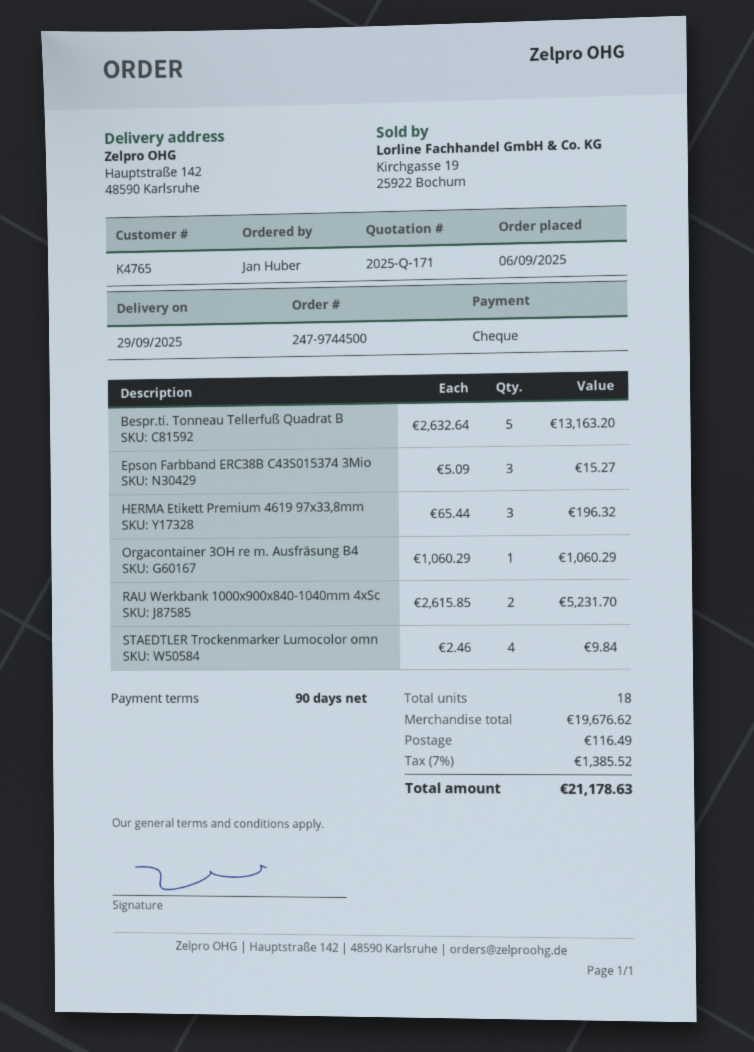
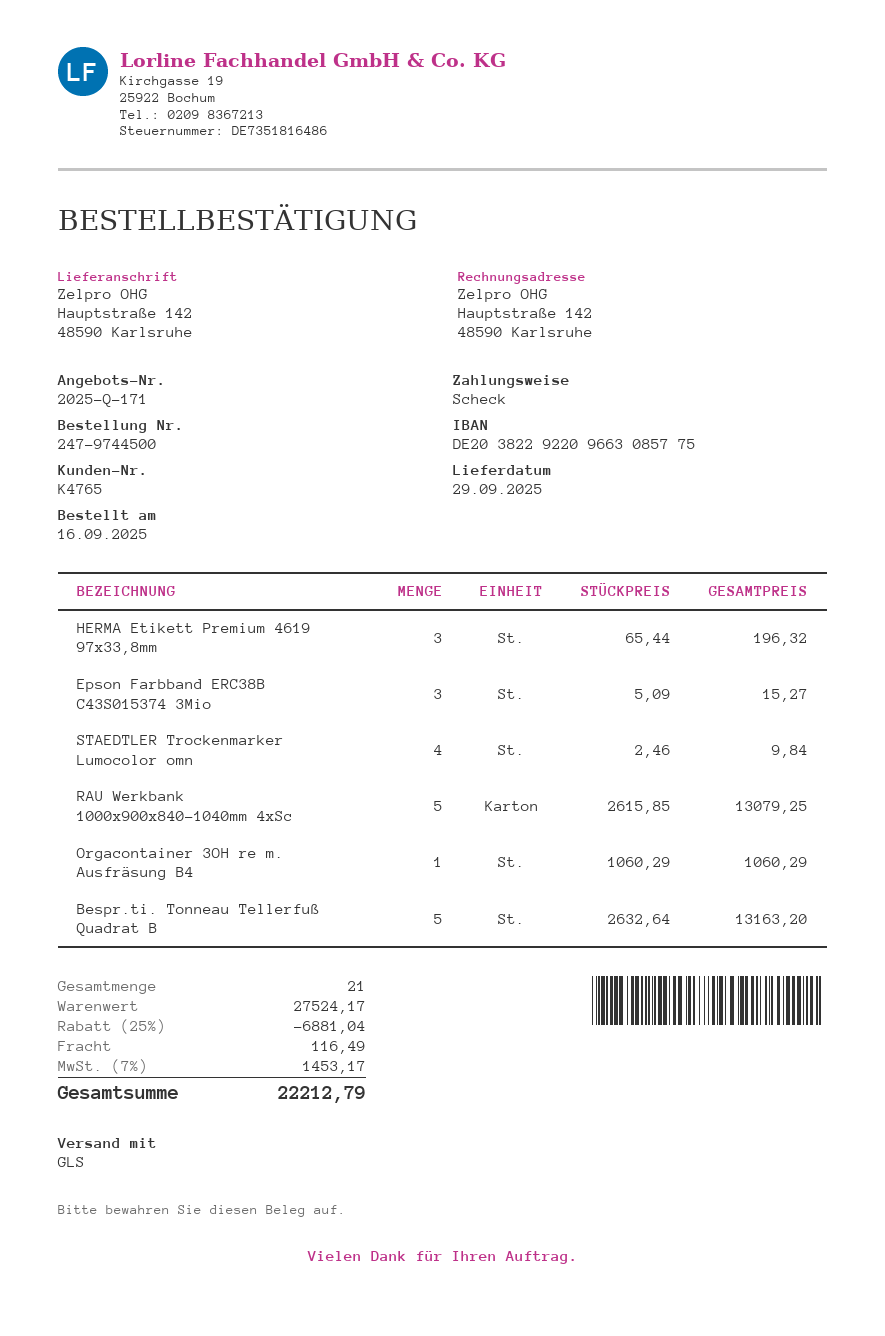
order date: 2025-09-06 -> 2025-09-16
RAU Werkbank 1000x900x840-1040mm 4xSc: 2 x 2615.85 = 5231.70 -> 5 x 2615.85 = 13079.25
total quantity: 18 -> 21
subtotal: 19676.62 -> 27524.17
discount: none -> 25% = 6881.04
tax: 7% = 1385.52 -> 7% = 1453.17
total: 21178.63 -> 22212.79

